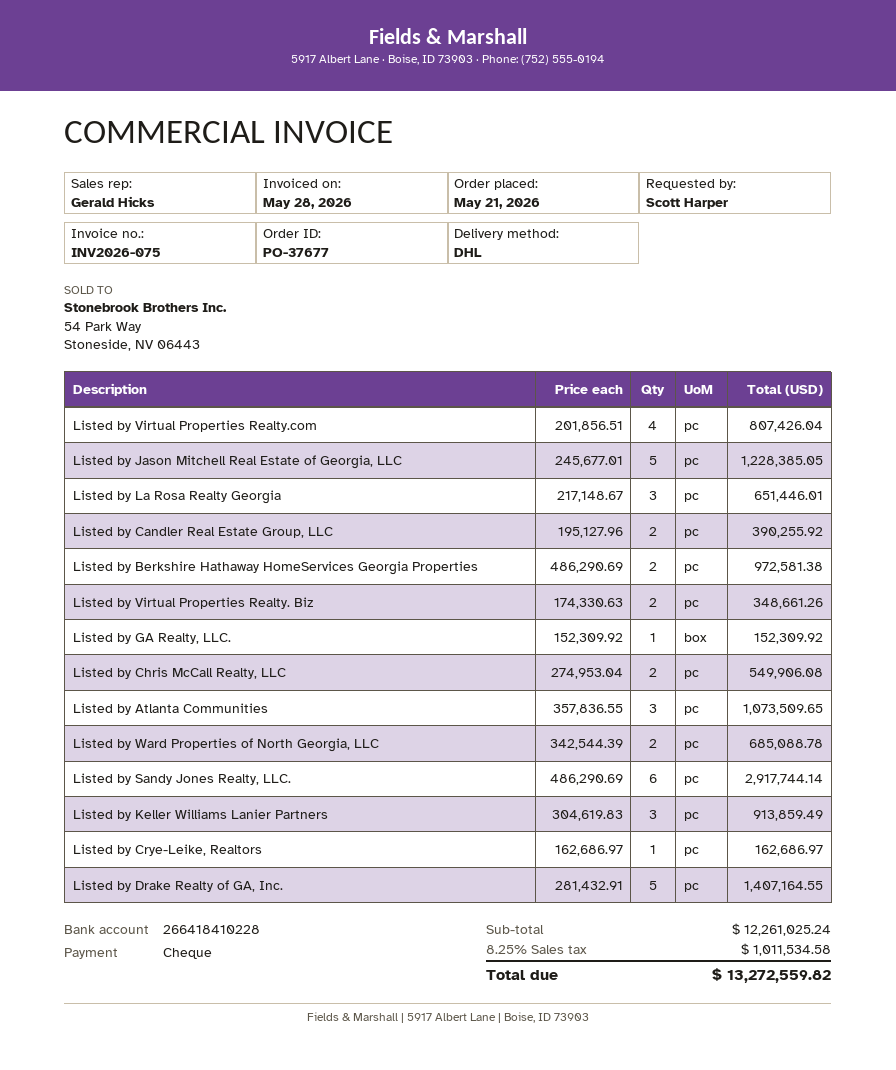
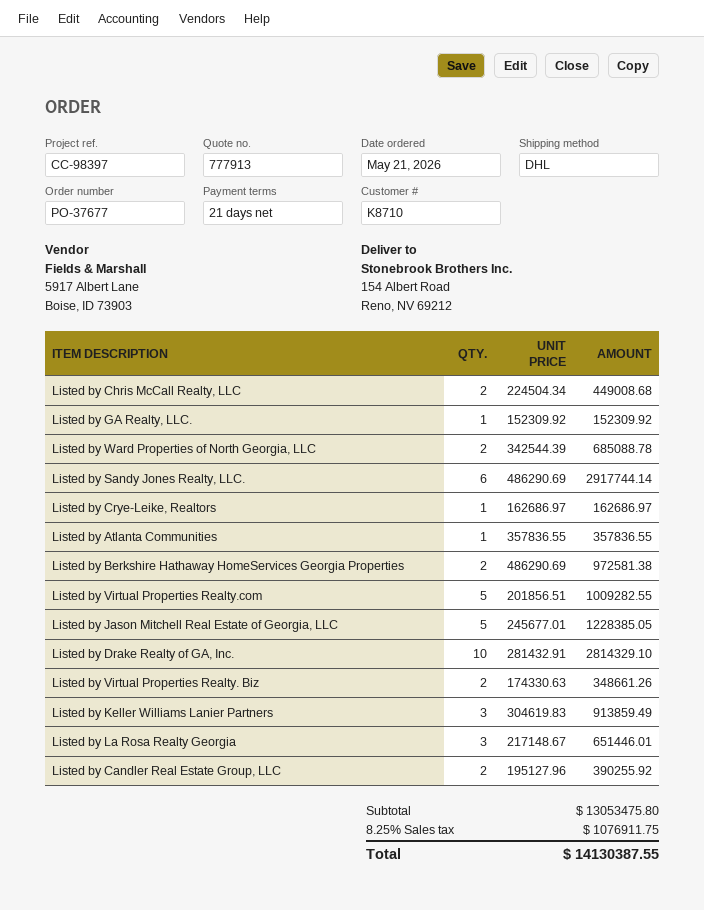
Listed by Virtual Properties Realty.com: 4 x 201856.51 = 807426.04 -> 5 x 201856.51 = 1009282.55
Listed by Chris McCall Realty, LLC: 2 x 274953.04 = 549906.08 -> 2 x 224504.34 = 449008.68
Listed by Atlanta Communities: 3 x 357836.55 = 1073509.65 -> 1 x 357836.55 = 357836.55
Listed by Drake Realty of GA, Inc.: 5 x 281432.91 = 1407164.55 -> 10 x 281432.91 = 2814329.10
subtotal: 12261025.24 -> 13053475.80
tax: 8.25% = 1011534.58 -> 8.25% = 1076911.75
total: 13272559.82 -> 14130387.55

